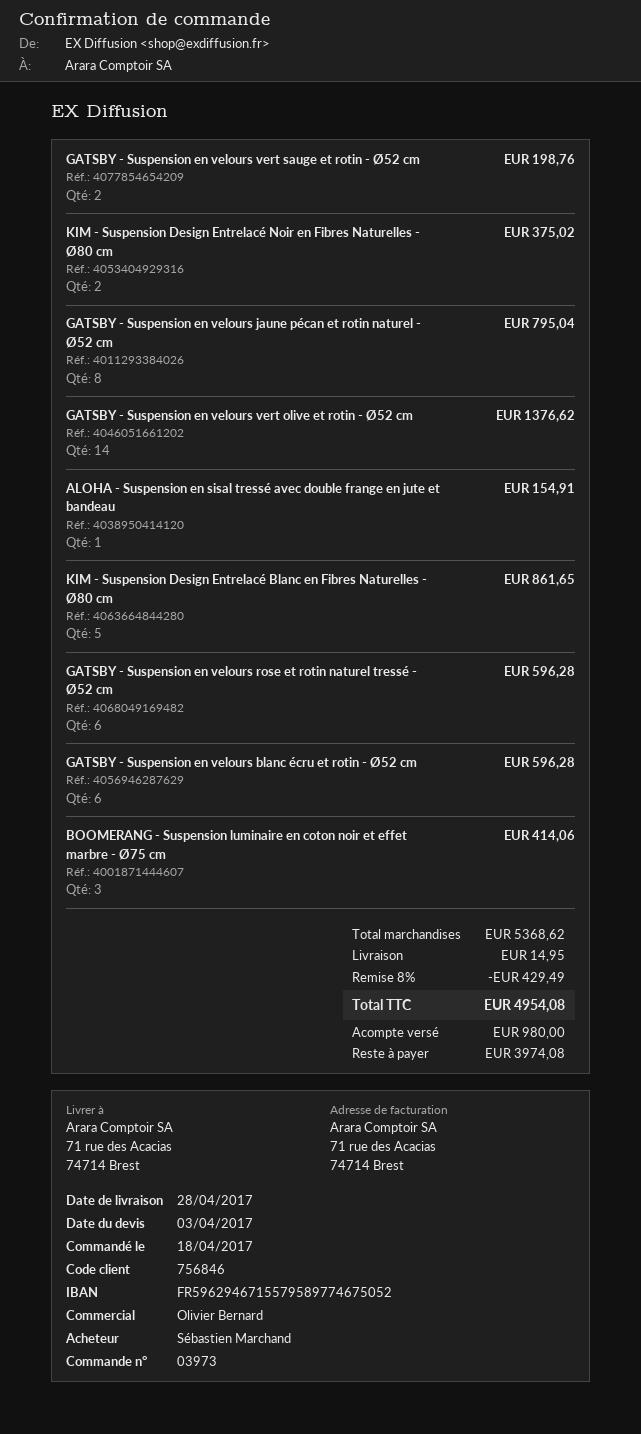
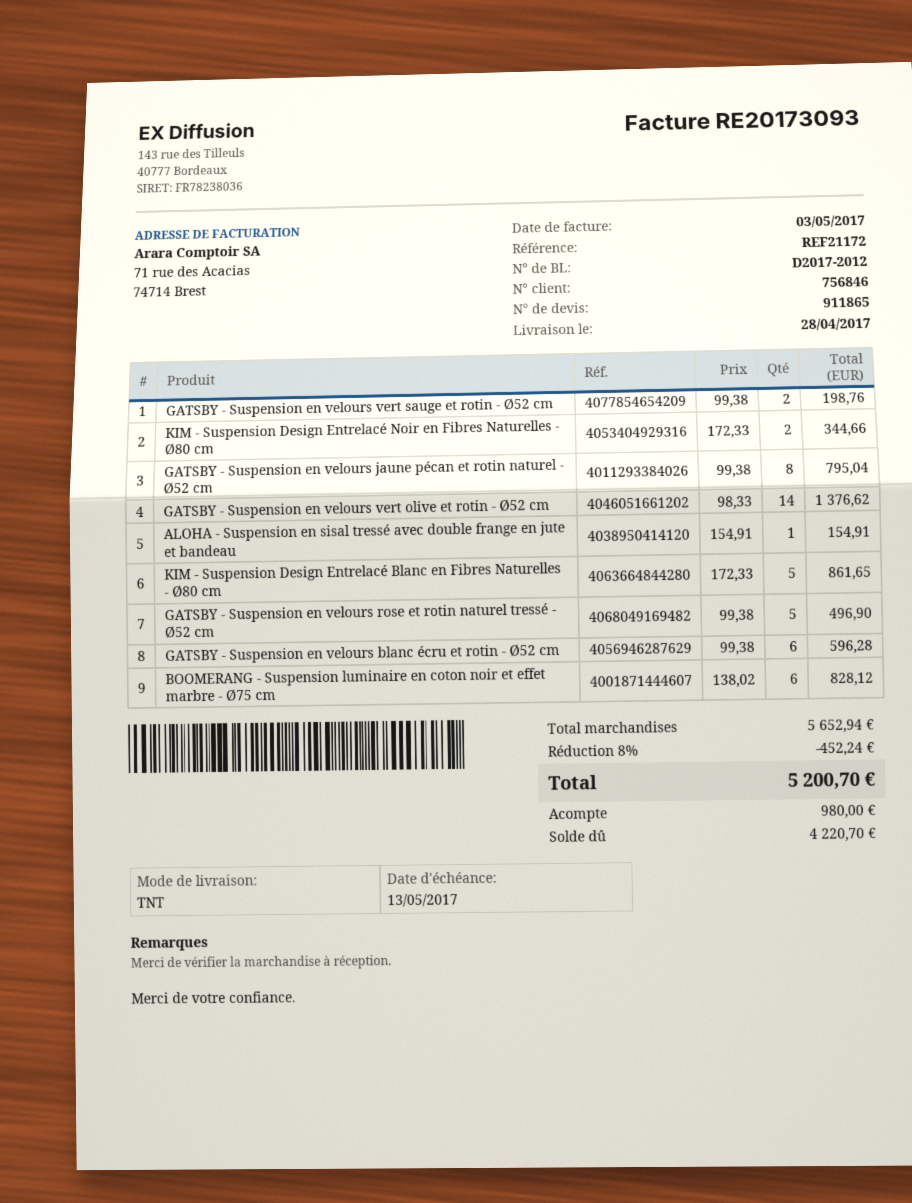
KIM - Suspension Design Entrelacé Noir en Fibres Naturelles - Ø80 cm: 2 for 375.02 -> 2 for 344.66
GATSBY - Suspension en velours rose et rotin naturel tressé - Ø52 cm: 6 for 596.28 -> 5 for 496.90
BOOMERANG - Suspension luminaire en coton noir et effet marbre - Ø75 cm: 3 for 414.06 -> 6 for 828.12
subtotal: 5368.62 -> 5652.94
discount: 8% = 429.49 -> 8% = 452.24
shipping: 14.95 -> none
total: 4954.08 -> 5200.70
balance: 3974.08 -> 4220.70

